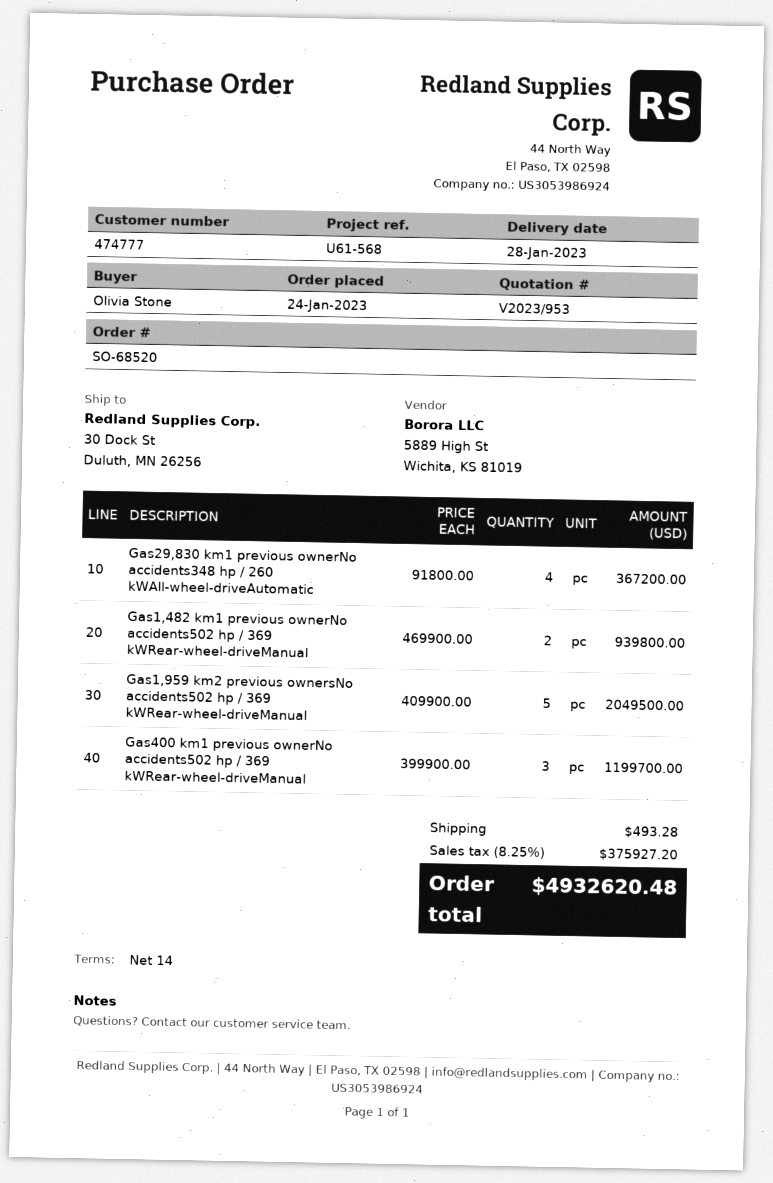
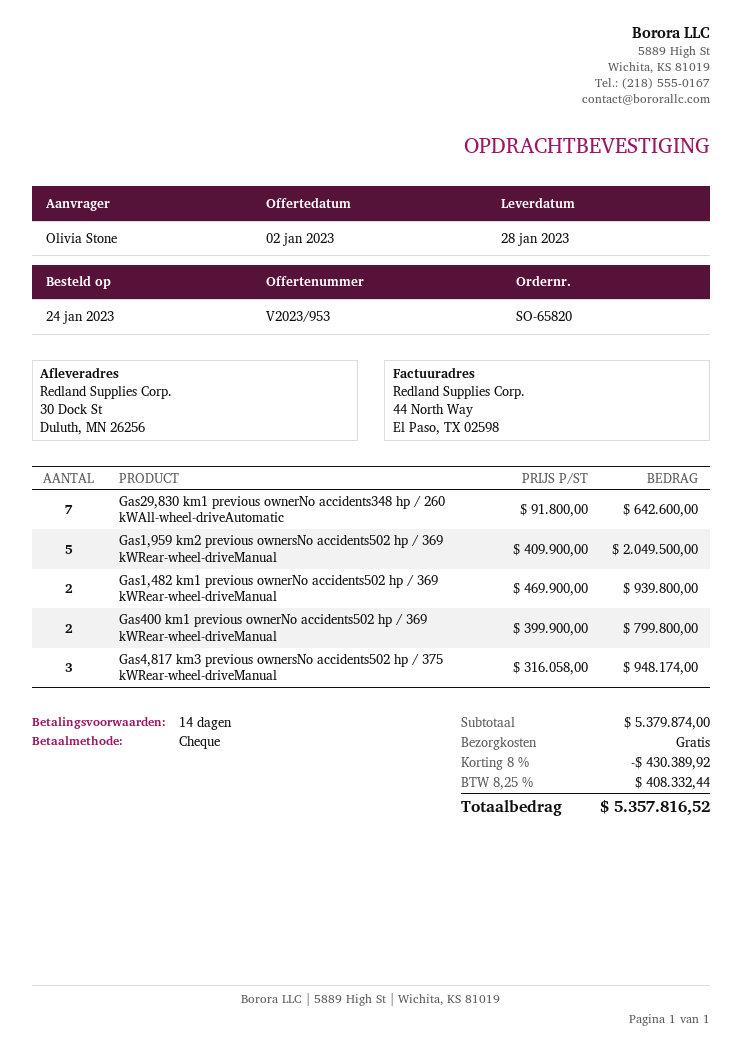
order number: SO-68520 -> SO-65820
Gas29,830 km1 previous ownerNo accidents348 hp / 260 kWAll-wheel-driveAutomatic: 4 x 91800.00 = 367200.00 -> 7 x 91800.00 = 642600.00
Gas400 km1 previous ownerNo accidents502 hp / 369 kWRear-wheel-driveManual: 3 x 399900.00 = 1199700.00 -> 2 x 399900.00 = 799800.00
Gas4,817 km3 previous ownersNo accidents502 hp / 375 kWRear-wheel-driveManual: none -> 3 x 316058.00 = 948174.00
discount: none -> 8% = 430389.92
shipping: 493.28 -> 0.00
tax: 8.25% = 375927.20 -> 8.25% = 408332.44
total: 4932620.48 -> 5357816.52

